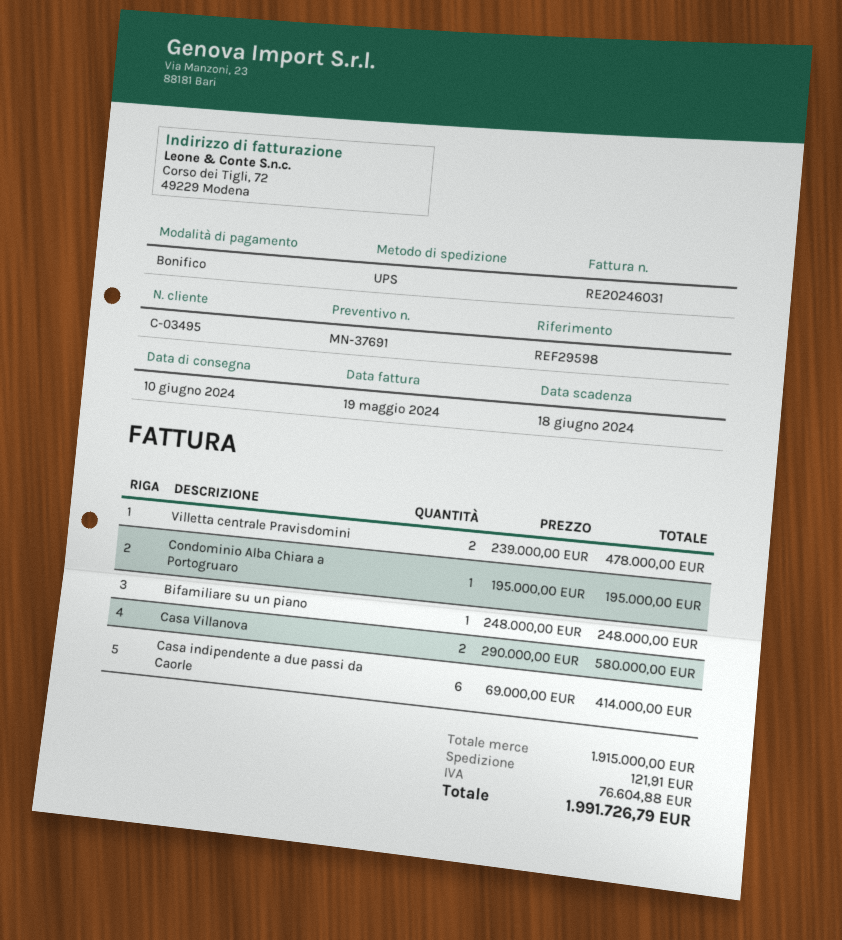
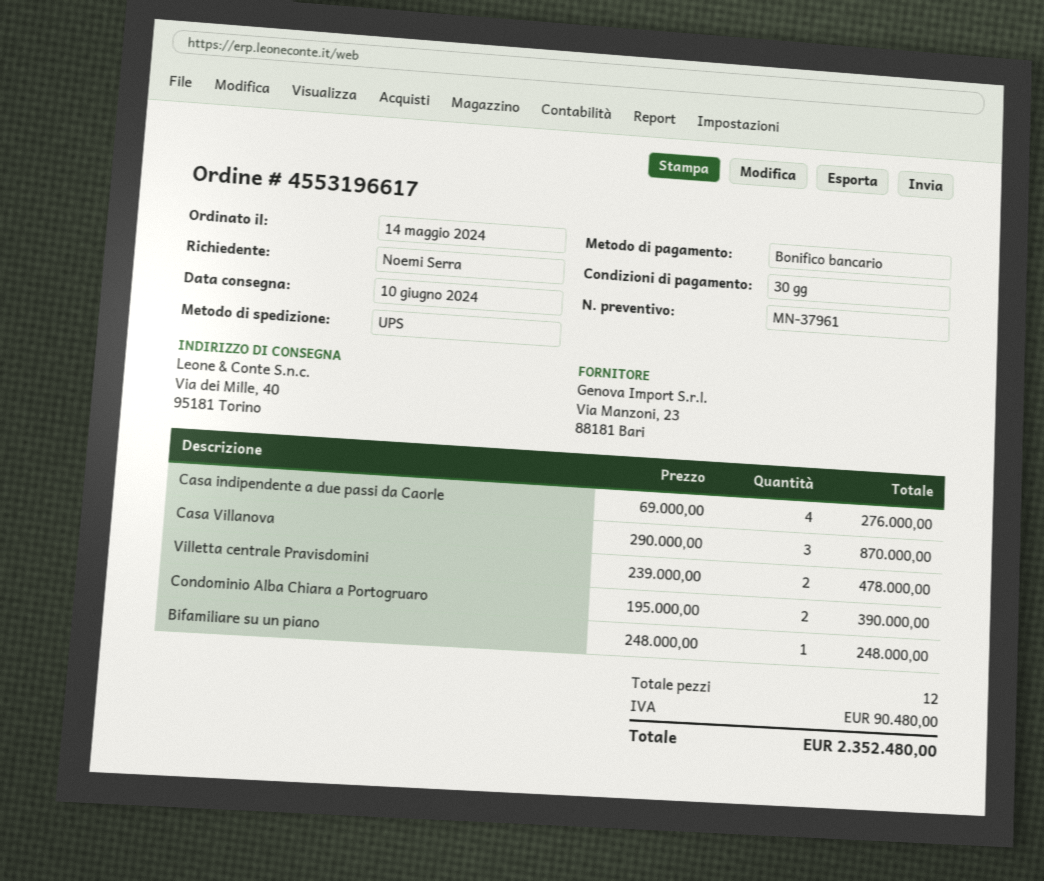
quote number: MN-37691 -> MN-37961
Condominio Alba Chiara a Portogruaro: 1 x 195000.00 = 195000.00 -> 2 x 195000.00 = 390000.00
Casa Villanova: 2 x 290000.00 = 580000.00 -> 3 x 290000.00 = 870000.00
Casa indipendente a due passi da Caorle: 6 x 69000.00 = 414000.00 -> 4 x 69000.00 = 276000.00
shipping: 121.91 -> none
tax: 76604.88 -> 90480.00
total: 1991726.79 -> 2352480.00

